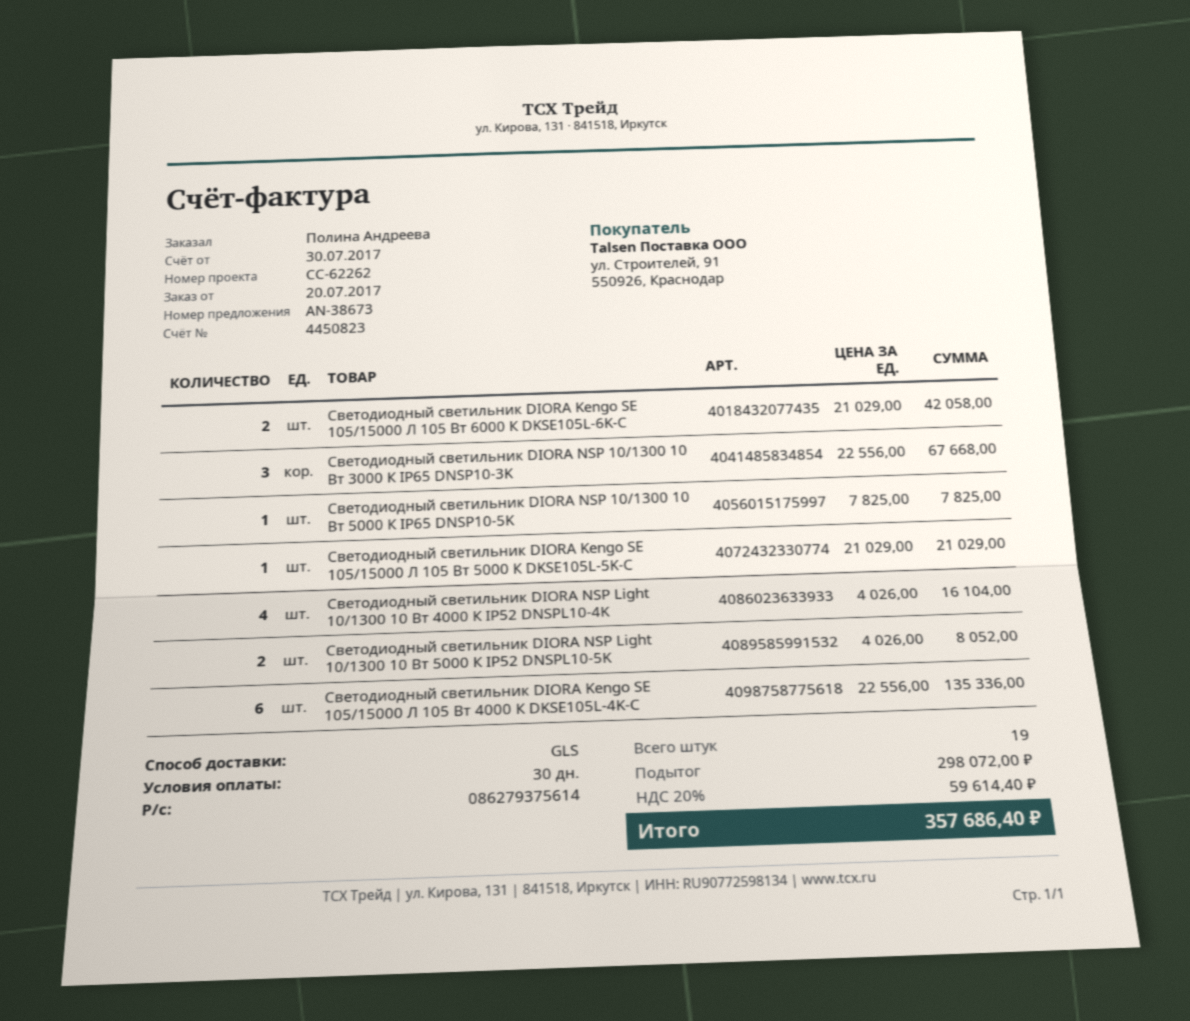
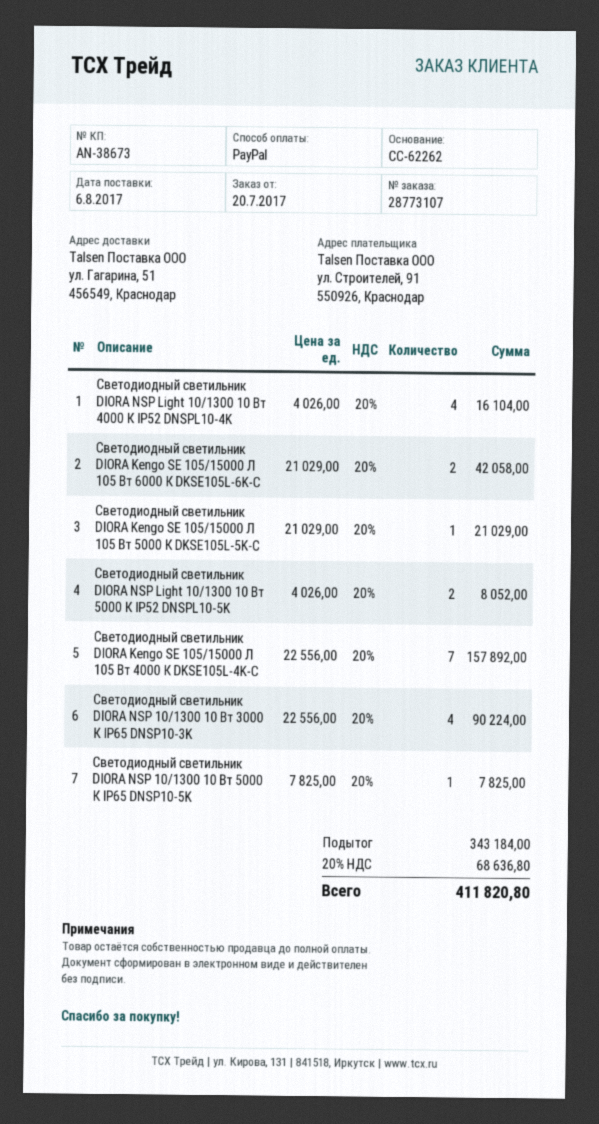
Светодиодный светильник DIORA NSP 10/1300 10 Вт 3000 К IP65 DNSP10-3K: 3 x 22556.00 = 67668.00 -> 4 x 22556.00 = 90224.00
Светодиодный светильник DIORA Kengo SE 105/15000 Л 105 Вт 4000 К DKSE105L-4K-C: 6 x 22556.00 = 135336.00 -> 7 x 22556.00 = 157892.00
subtotal: 298072.00 -> 343184.00
tax: 20% = 59614.40 -> 20% = 68636.80
total: 357686.40 -> 411820.80

